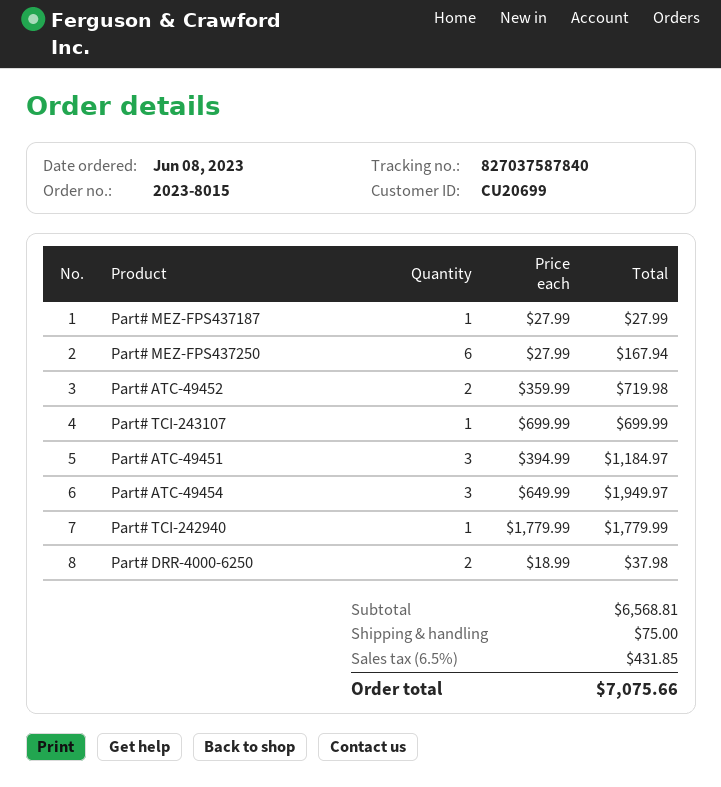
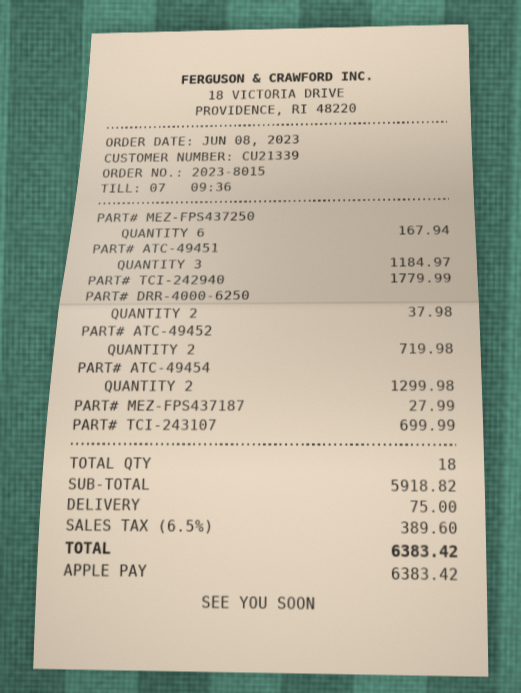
customer number: CU20699 -> CU21339
Part# ATC-49454: 3 for 1949.97 -> 2 for 1299.98
subtotal: 6568.81 -> 5918.82
tax: 6.5% = 431.85 -> 6.5% = 389.60
total: 7075.66 -> 6383.42

